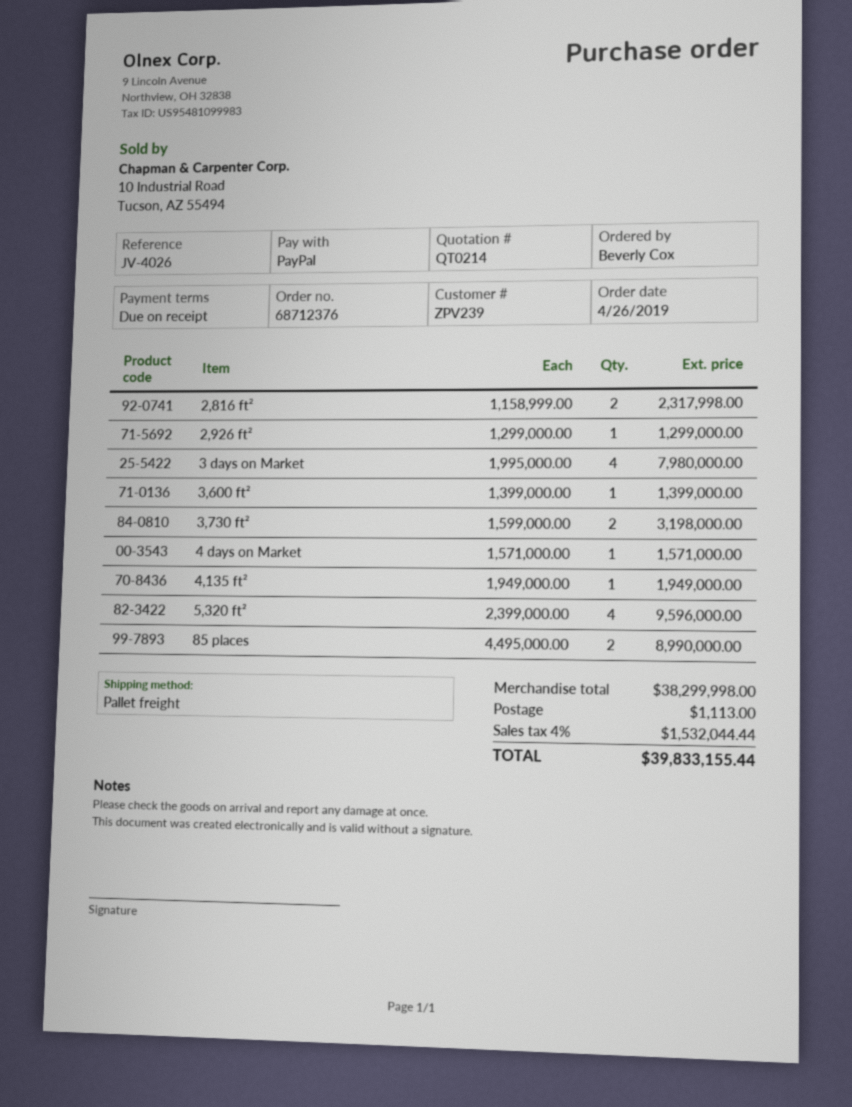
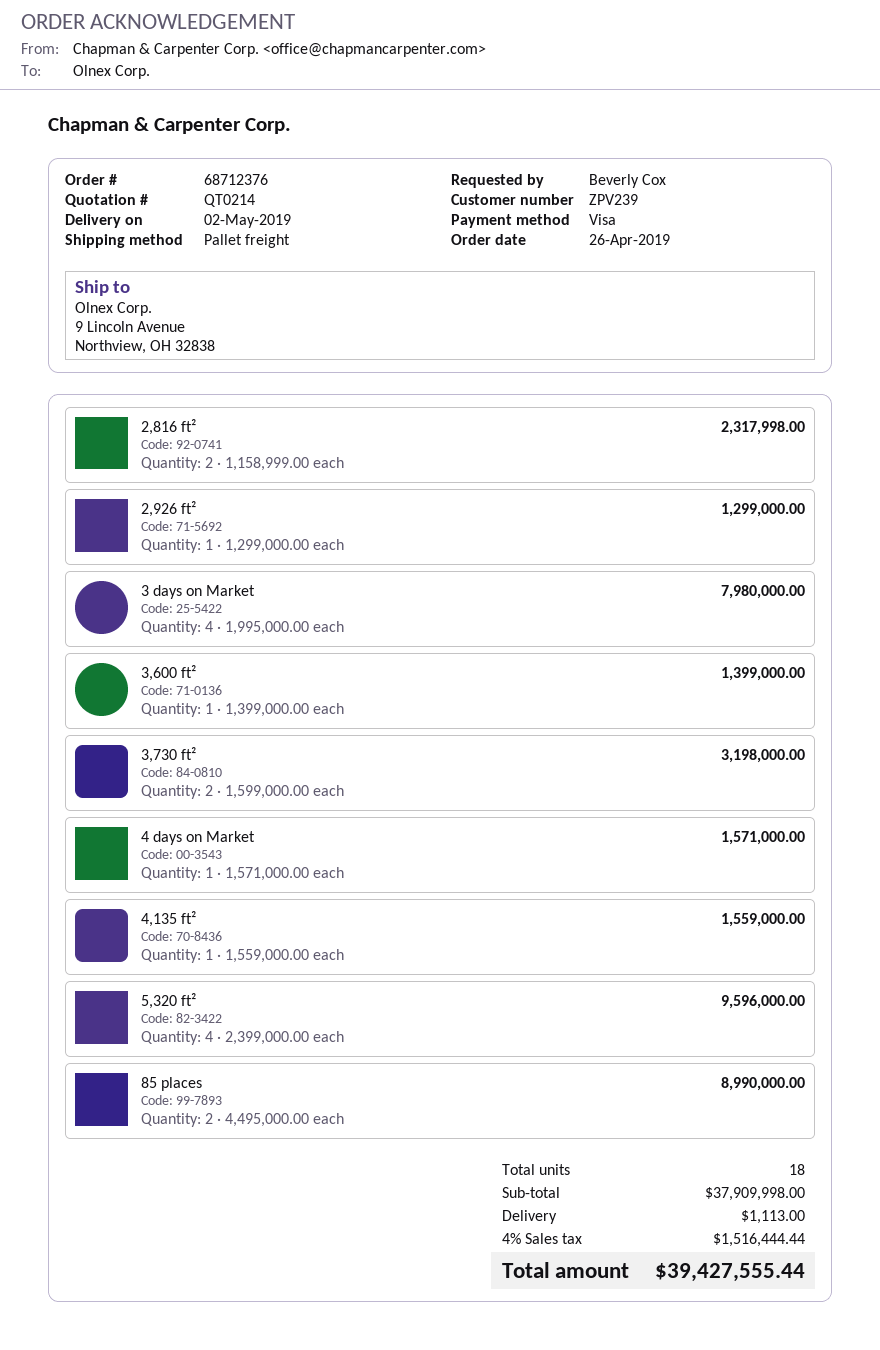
payment method: PayPal -> Visa
4,135 ft²: 1 x 1949000.00 = 1949000.00 -> 1 x 1559000.00 = 1559000.00
subtotal: 38299998.00 -> 37909998.00
tax: 4% = 1532044.44 -> 4% = 1516444.44
total: 39833155.44 -> 39427555.44

